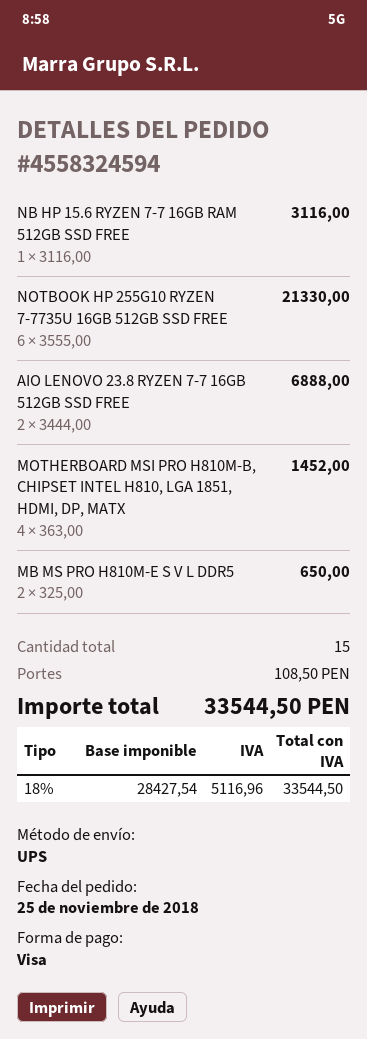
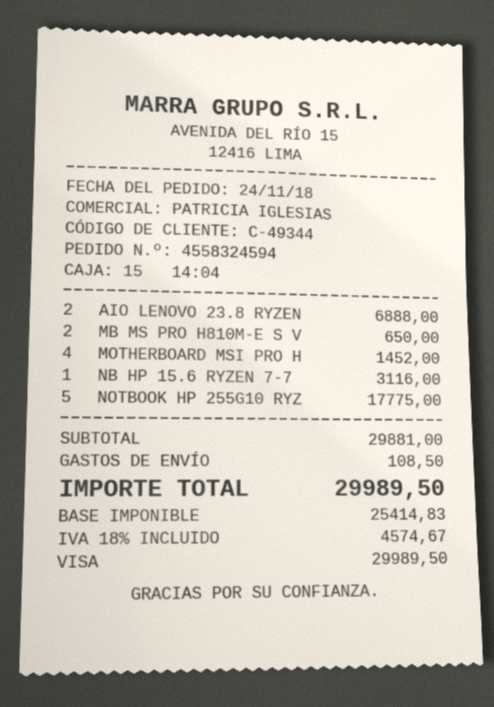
order date: 2018-11-25 -> 2018-11-24
NOTBOOK HP 255G10 RYZEN 7-7735U 16GB 512GB SSD FREE: 6 for 21330.00 -> 5 for 17775.00
net: 28427.54 -> 25414.83
tax: 18% = 5116.96 -> 18% = 4574.67
total: 33544.50 -> 29989.50

